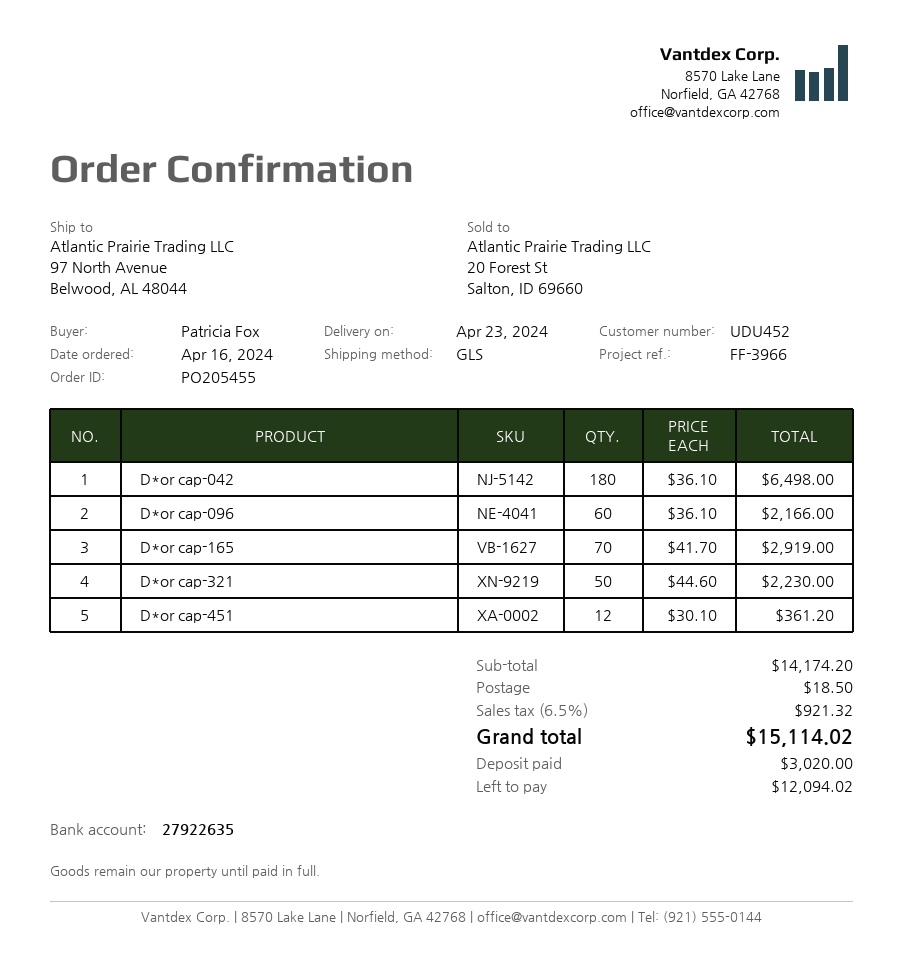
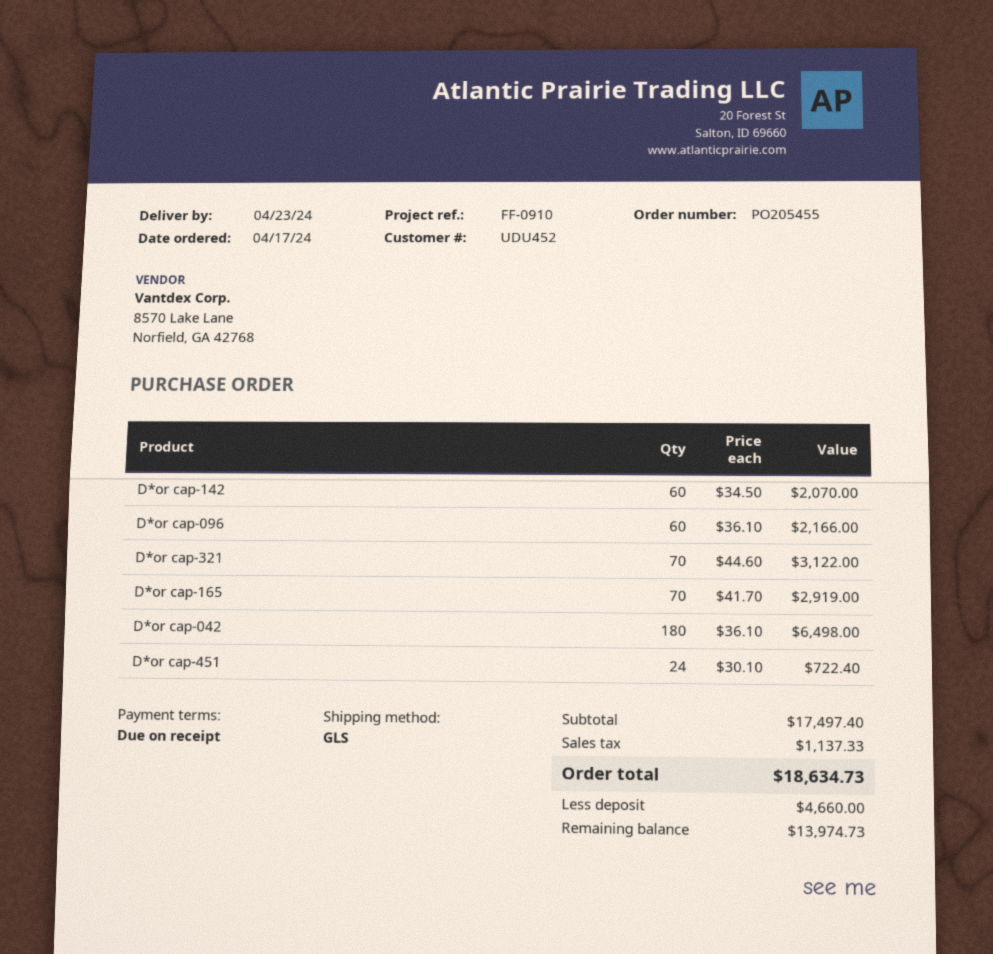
order date: 2024-04-16 -> 2024-04-17
reference: FF-3966 -> FF-0910
D*or cap-321: 50 x 44.60 = 2230.00 -> 70 x 44.60 = 3122.00
D*or cap-451: 12 x 30.10 = 361.20 -> 24 x 30.10 = 722.40
D*or cap-142: none -> 60 x 34.50 = 2070.00
subtotal: 14174.20 -> 17497.40
shipping: 18.50 -> none
tax: 921.32 -> 1137.33
total: 15114.02 -> 18634.73
deposit: 3020.00 -> 4660.00
balance: 12094.02 -> 13974.73

